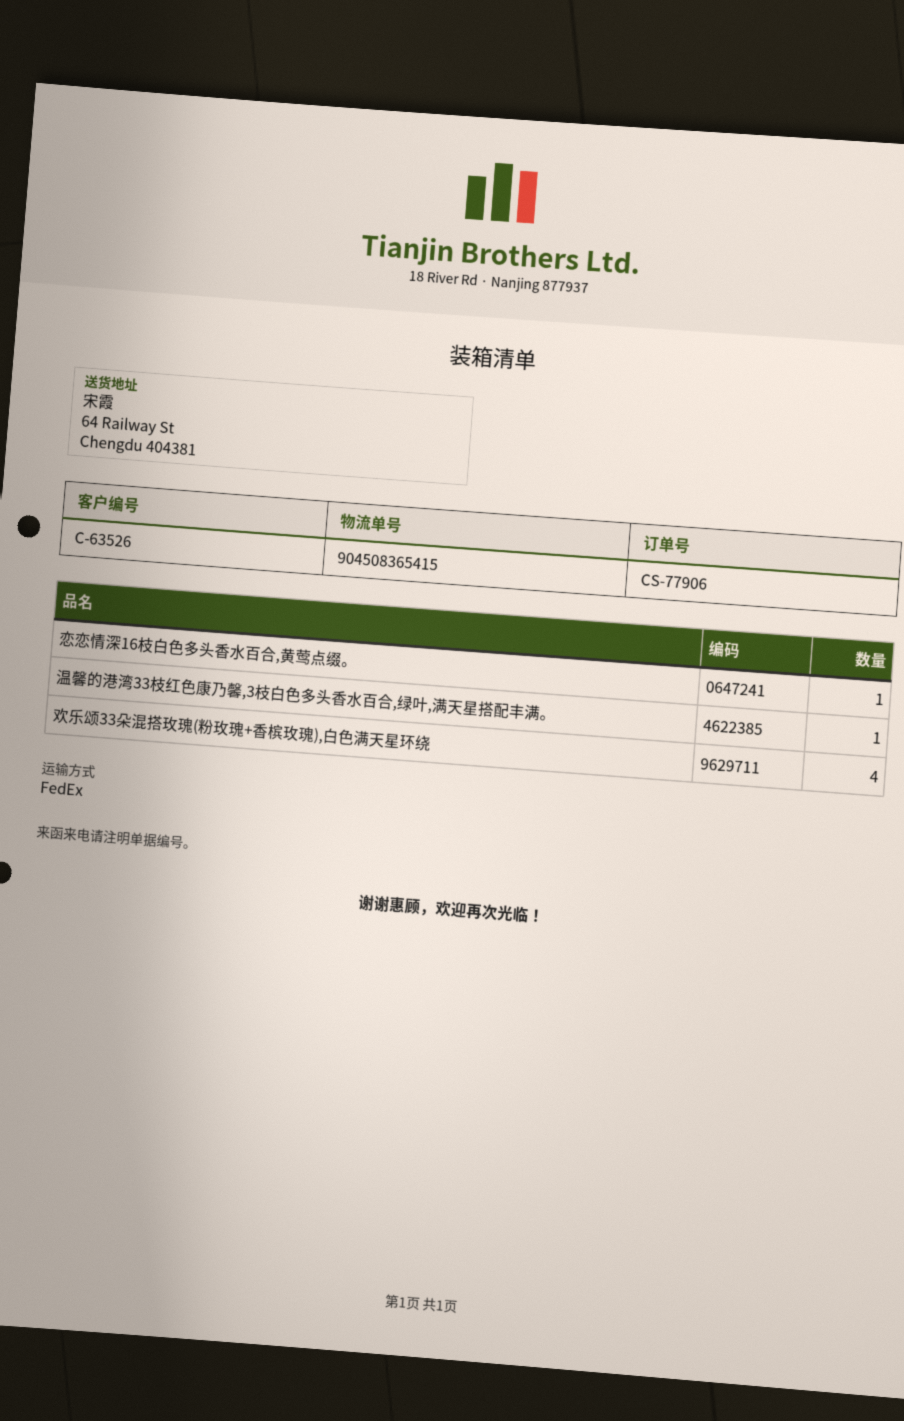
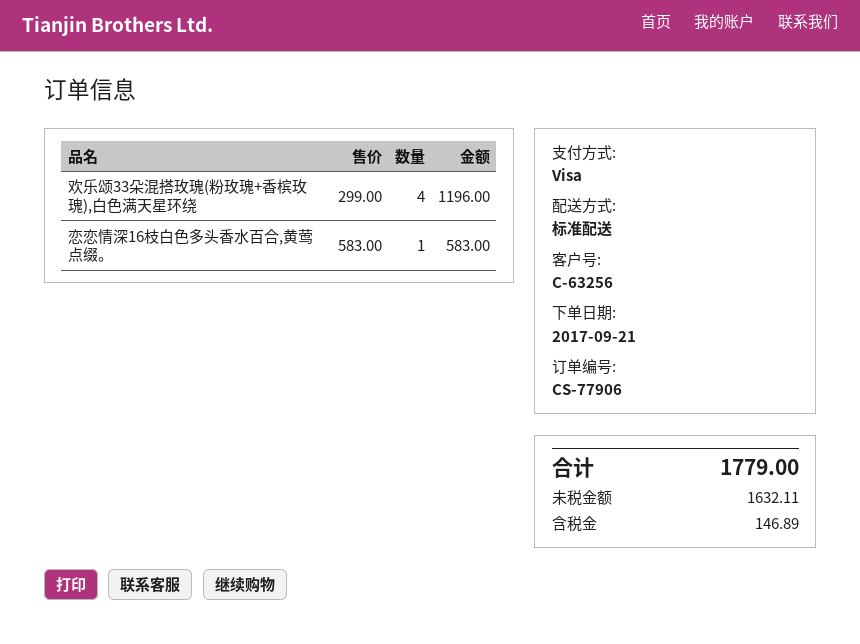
customer number: C-63526 -> C-63256
shipping method: FedEx -> standard
温馨的港湾33枝红色康乃馨,3枝白色多头香水百合,绿叶,满天星搭配丰满。: 1 -> none

